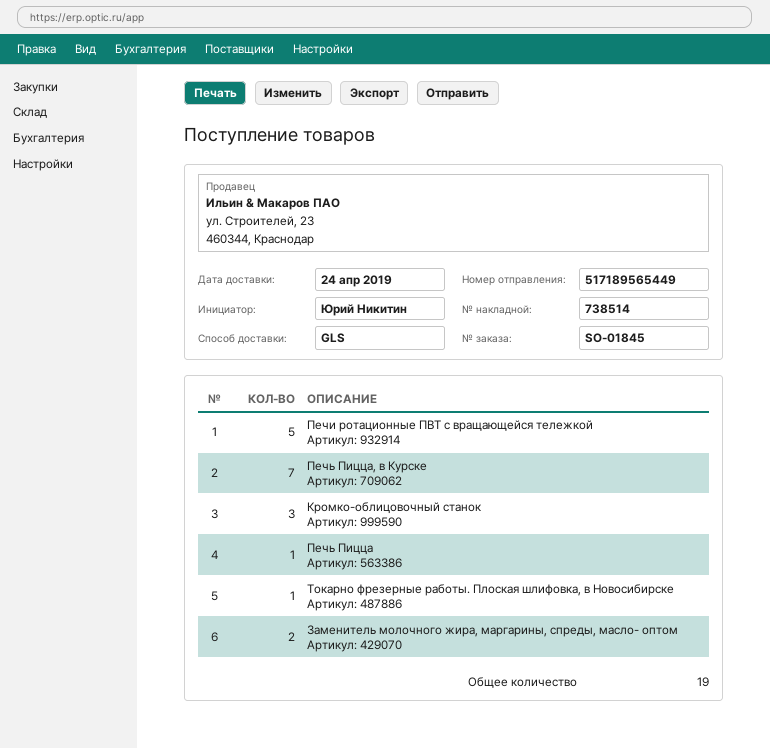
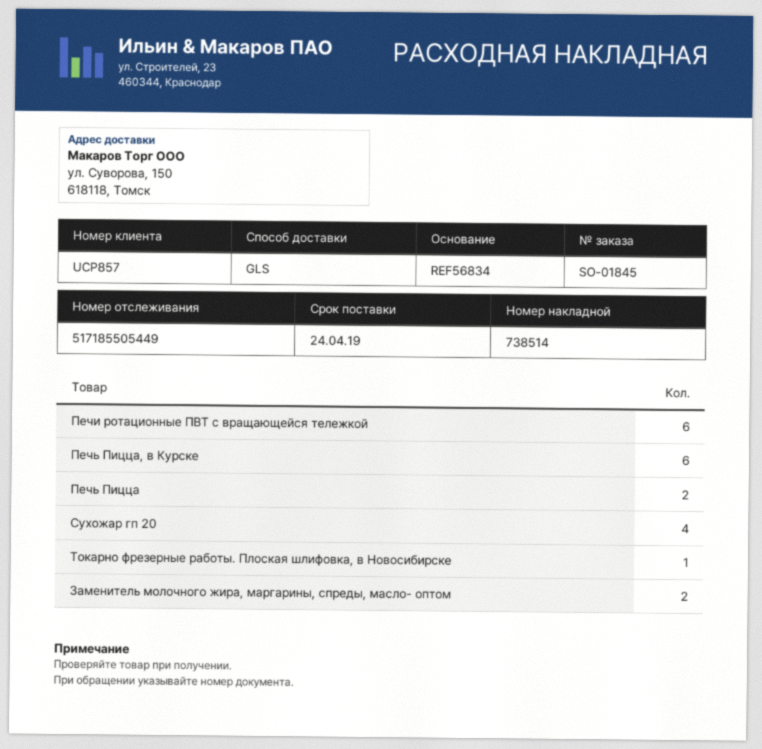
tracking number: 517189565449 -> 517185505449
Печи ротационные ПВТ с вращающейся тележкой: 5 -> 6
Печь Пицца, в Курске: 7 -> 6
Кромко-облицовочный станок: 3 -> none
Печь Пицца: 1 -> 2
Сухожар гп 20: none -> 4

